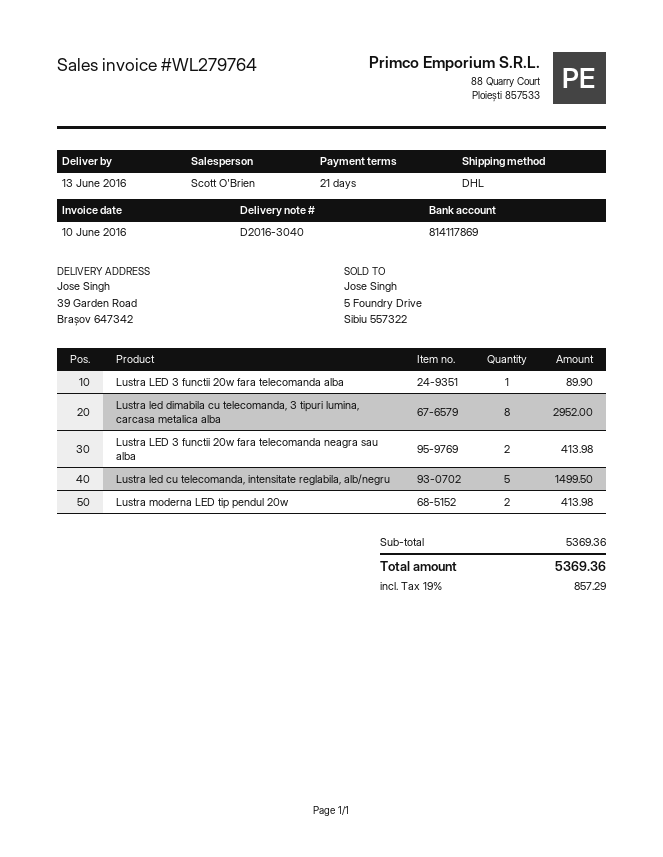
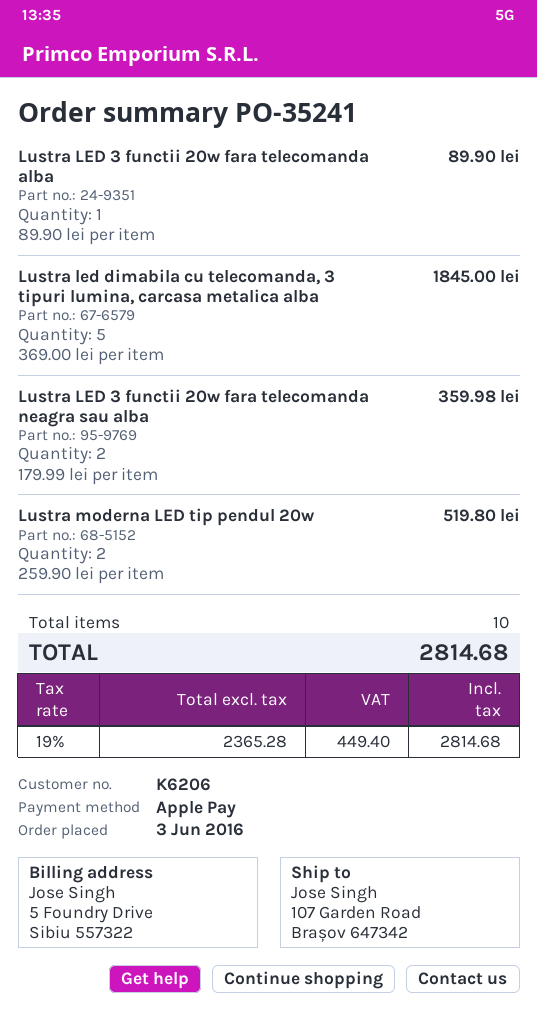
ship to: 39 Garden Road, Brașov 647342 -> 107 Garden Road, Brașov 647342
Lustra led dimabila cu telecomanda, 3 tipuri lumina, carcasa metalica alba: 8 for 2952.00 -> 5 for 1845.00
Lustra LED 3 functii 20w fara telecomanda neagra sau alba: 2 for 413.98 -> 2 for 359.98
Lustra led cu telecomanda, intensitate reglabila, alb/negru: 5 for 1499.50 -> none
Lustra moderna LED tip pendul 20w: 2 for 413.98 -> 2 for 519.80
tax: 19% = 857.29 -> 19% = 449.40
total: 5369.36 -> 2814.68

